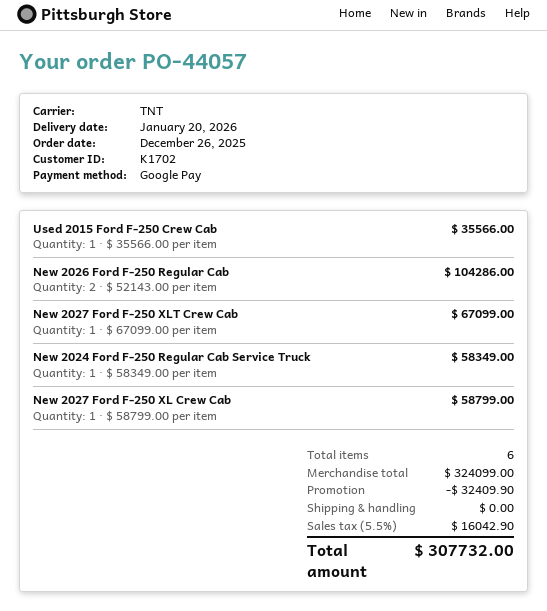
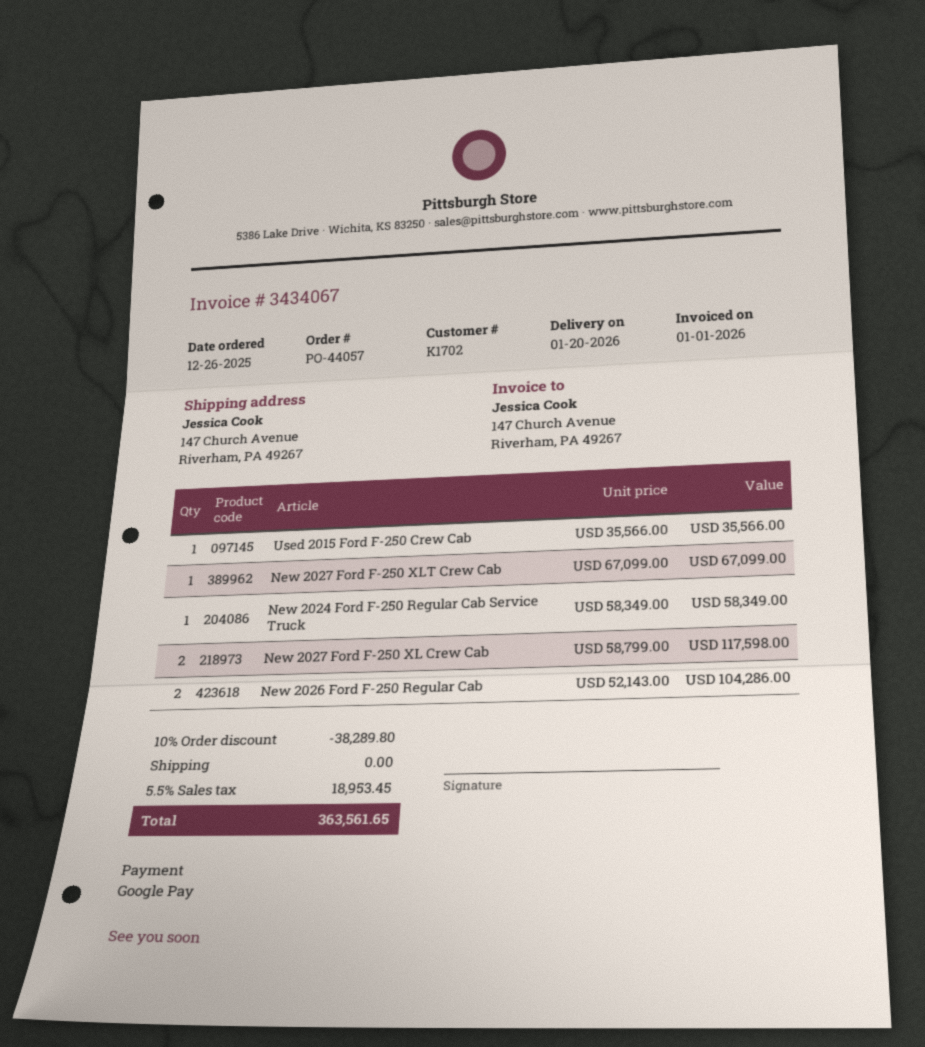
New 2027 Ford F-250 XL Crew Cab: 1 x 58799.00 = 58799.00 -> 2 x 58799.00 = 117598.00
discount: 32409.90 -> 38289.80
tax: 5.5% = 16042.90 -> 5.5% = 18953.45
total: 307732.00 -> 363561.65

